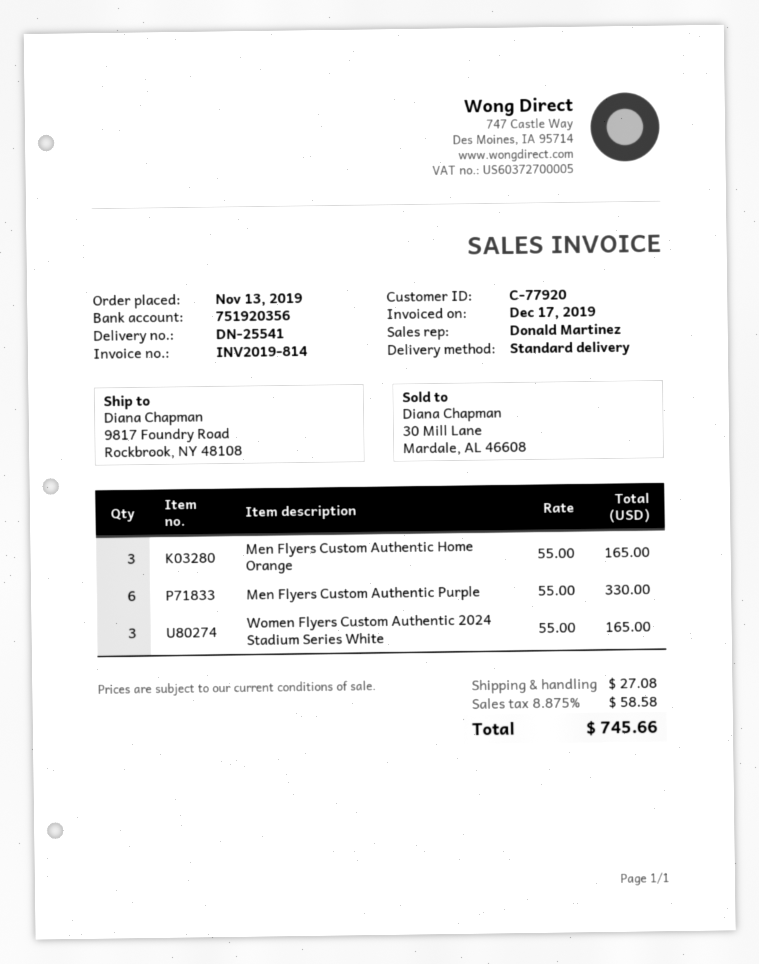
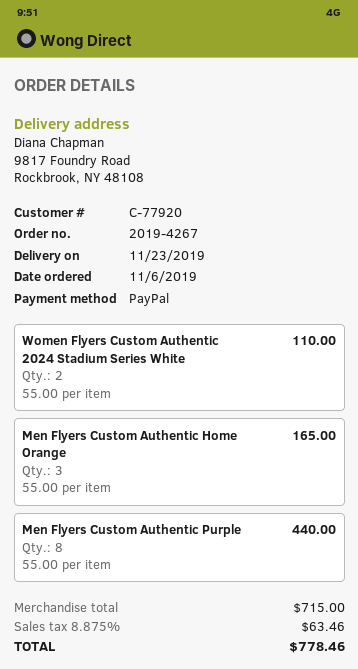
order date: 2019-11-13 -> 2019-11-06
Men Flyers Custom Authentic Purple: 6 x 55.00 = 330.00 -> 8 x 55.00 = 440.00
Women Flyers Custom Authentic 2024 Stadium Series White: 3 x 55.00 = 165.00 -> 2 x 55.00 = 110.00
shipping: 27.08 -> none
tax: 8.875% = 58.58 -> 8.875% = 63.46
total: 745.66 -> 778.46

